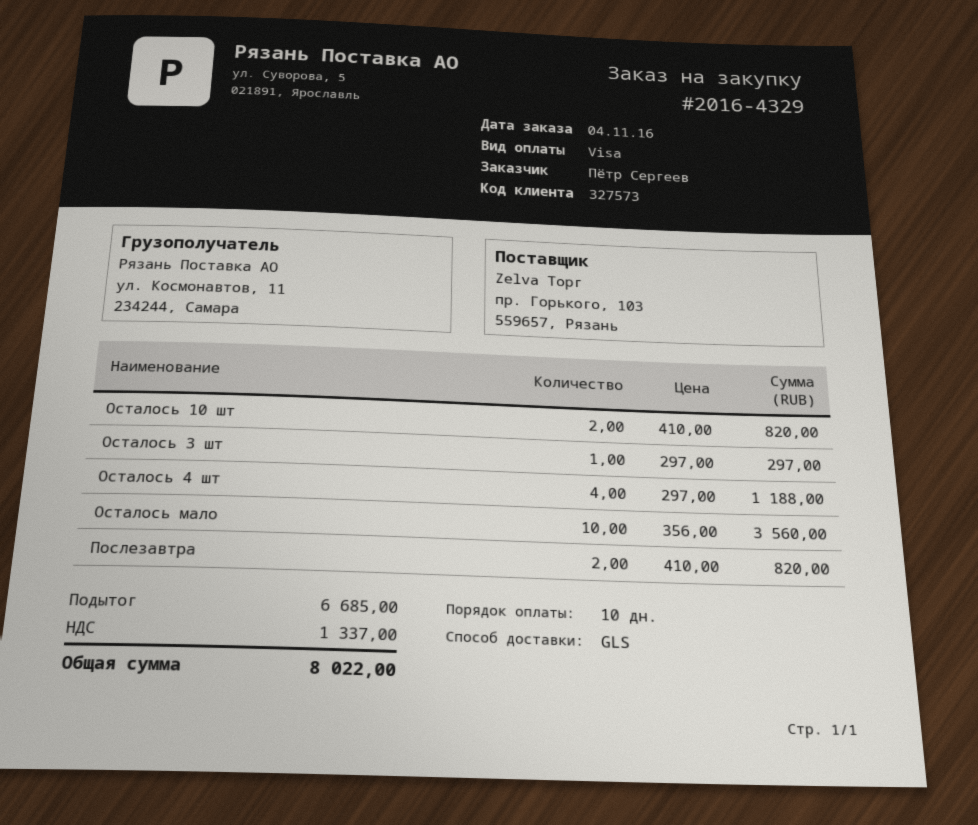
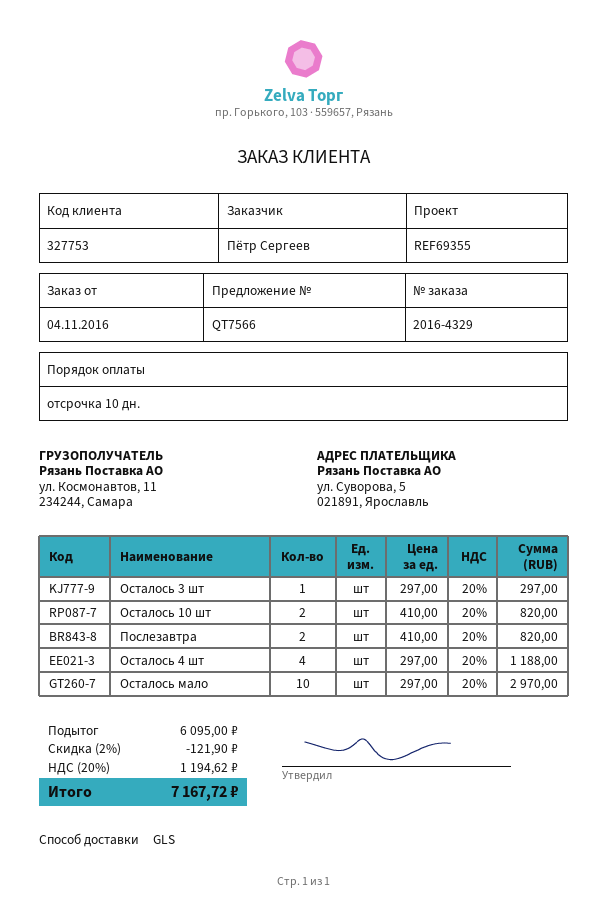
customer number: 327573 -> 327753
Осталось мало: 10 x 356.00 = 3560.00 -> 10 x 297.00 = 2970.00
subtotal: 6685.00 -> 6095.00
discount: none -> 2% = 121.90
tax: 1337.00 -> 1194.62
total: 8022.00 -> 7167.72

